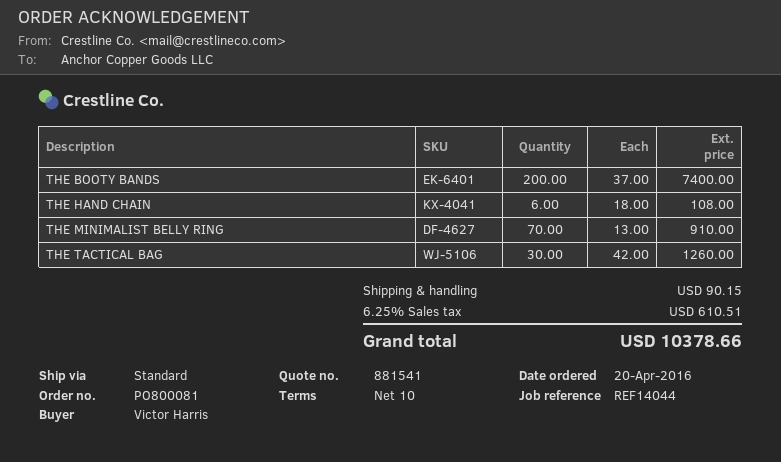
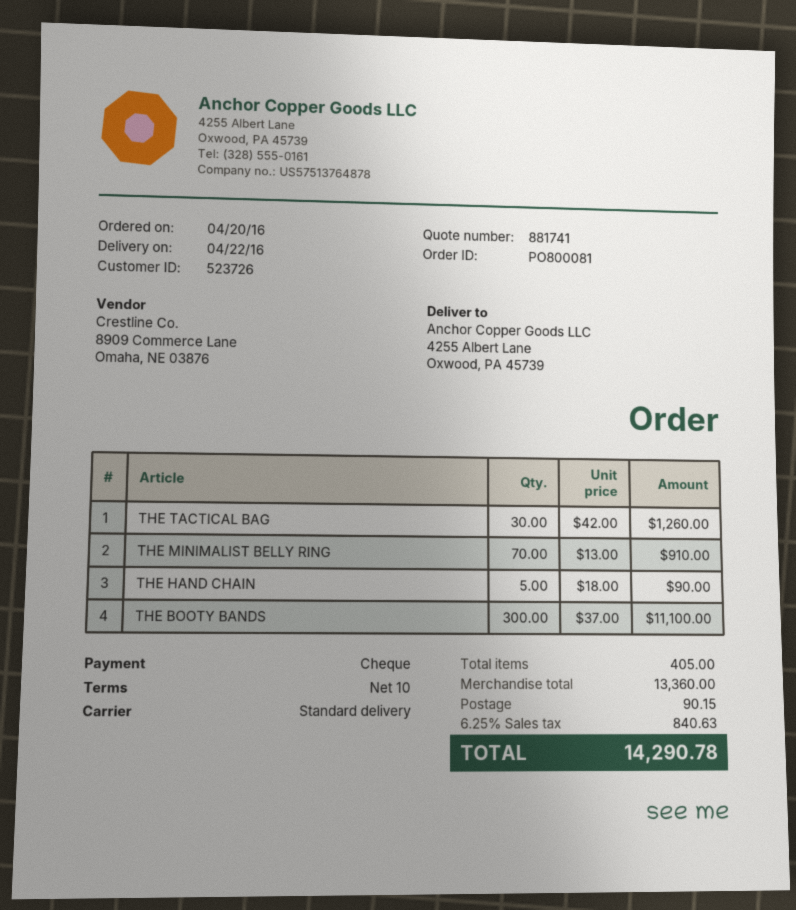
quote number: 881541 -> 881741
THE BOOTY BANDS: 200 x 37.00 = 7400.00 -> 300 x 37.00 = 11100.00
THE HAND CHAIN: 6 x 18.00 = 108.00 -> 5 x 18.00 = 90.00
tax: 6.25% = 610.51 -> 6.25% = 840.63
total: 10378.66 -> 14290.78

